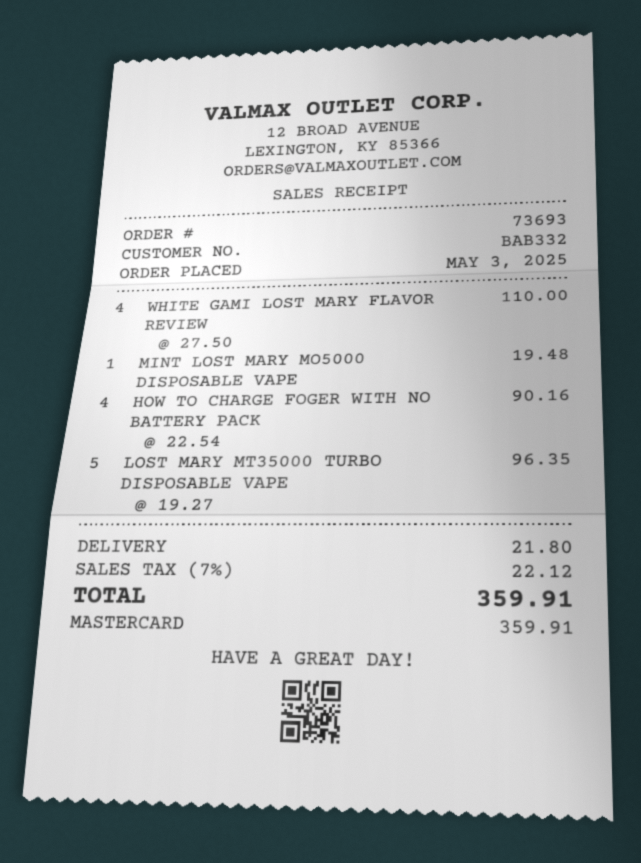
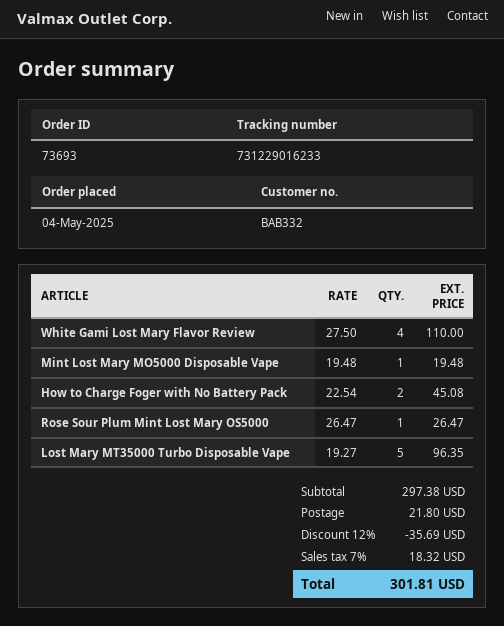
order date: 2025-05-03 -> 2025-05-04
HOW TO CHARGE FOGER WITH NO BATTERY PACK: 4 x 22.54 = 90.16 -> 2 x 22.54 = 45.08
Rose Sour Plum Mint Lost Mary OS5000: none -> 1 x 26.47 = 26.47
discount: none -> 12% = 35.69
tax: 7% = 22.12 -> 7% = 18.32
total: 359.91 -> 301.81

